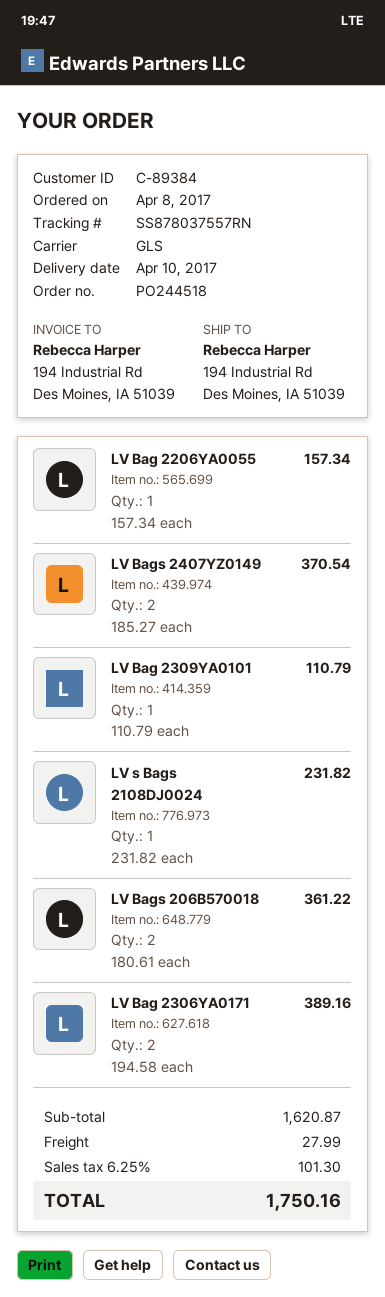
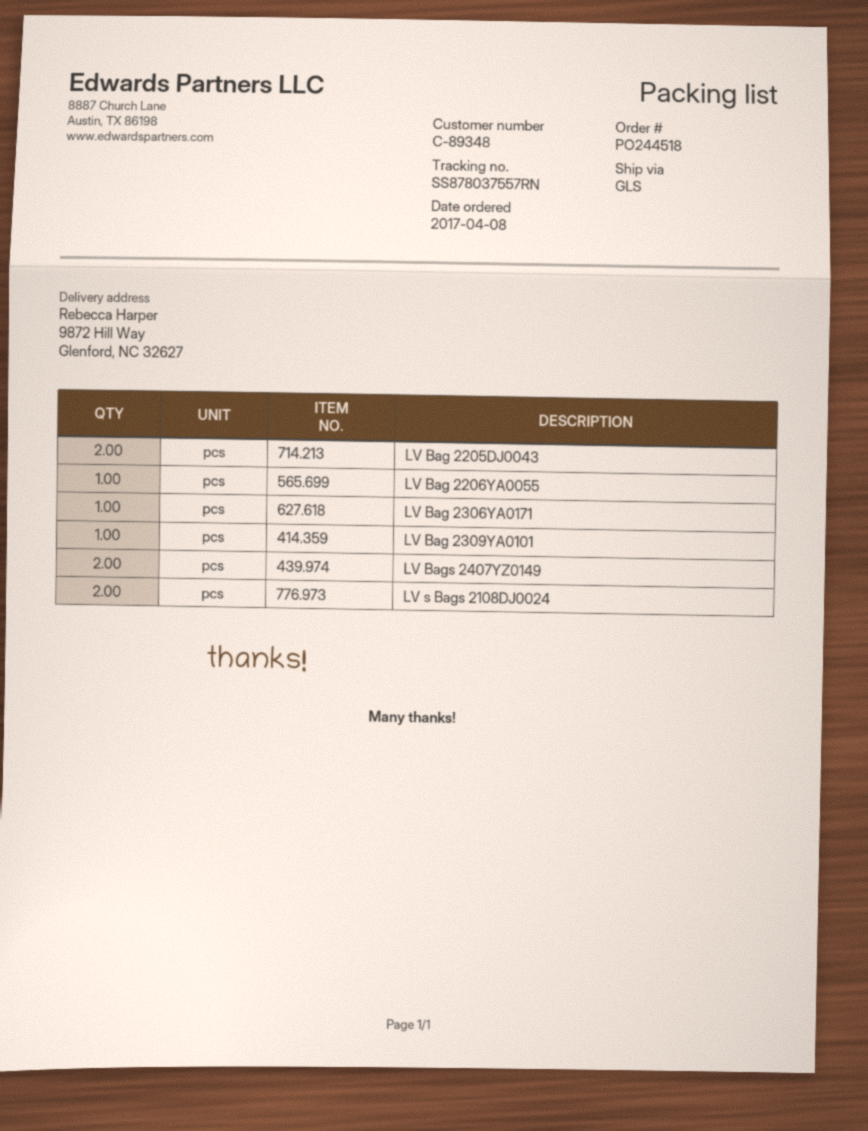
customer number: C-89384 -> C-89348
ship to: 194 Industrial Rd, Des Moines, IA 51039 -> 9872 Hill Way, Glenford, NC 32627
LV s Bags 2108DJ0024: 1 -> 2
LV Bags 206B570018: 2 -> none
LV Bag 2306YA0171: 2 -> 1
LV Bag 2205DJ0043: none -> 2

